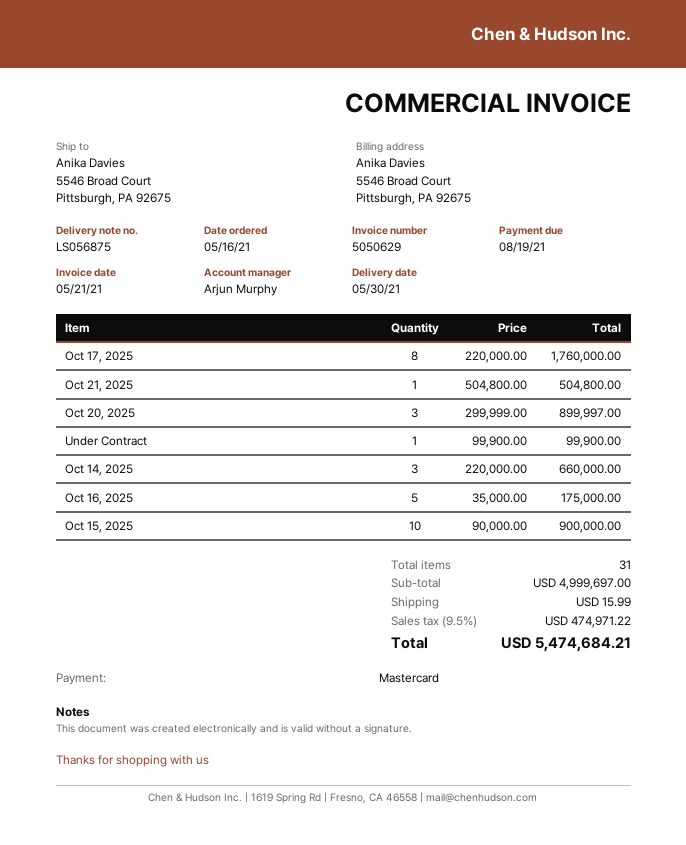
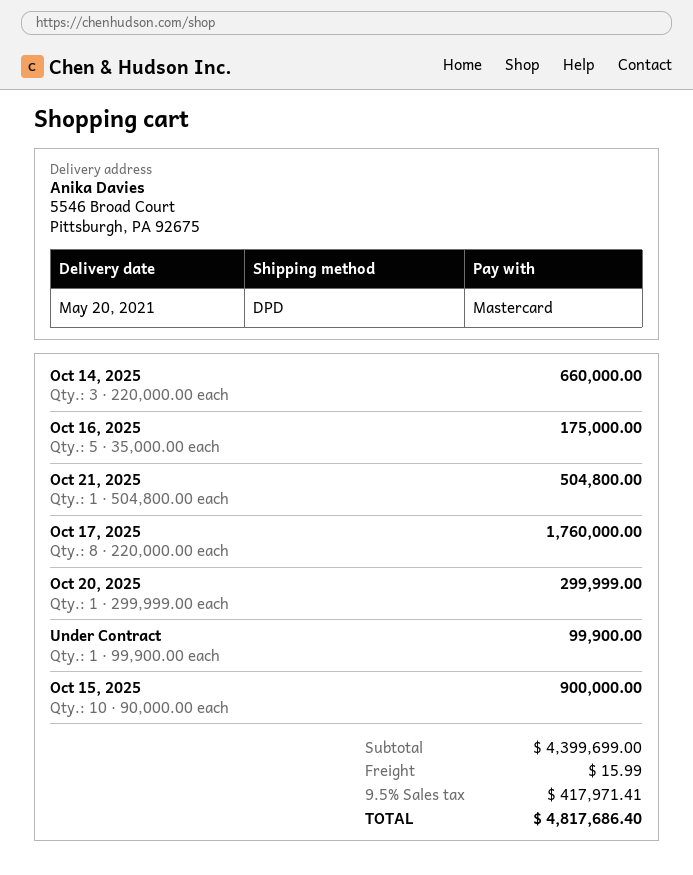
delivery date: 2021-05-30 -> 2021-05-20
Oct 20, 2025: 3 x 299999.00 = 899997.00 -> 1 x 299999.00 = 299999.00
subtotal: 4999697.00 -> 4399699.00
tax: 9.5% = 474971.22 -> 9.5% = 417971.41
total: 5474684.21 -> 4817686.40

